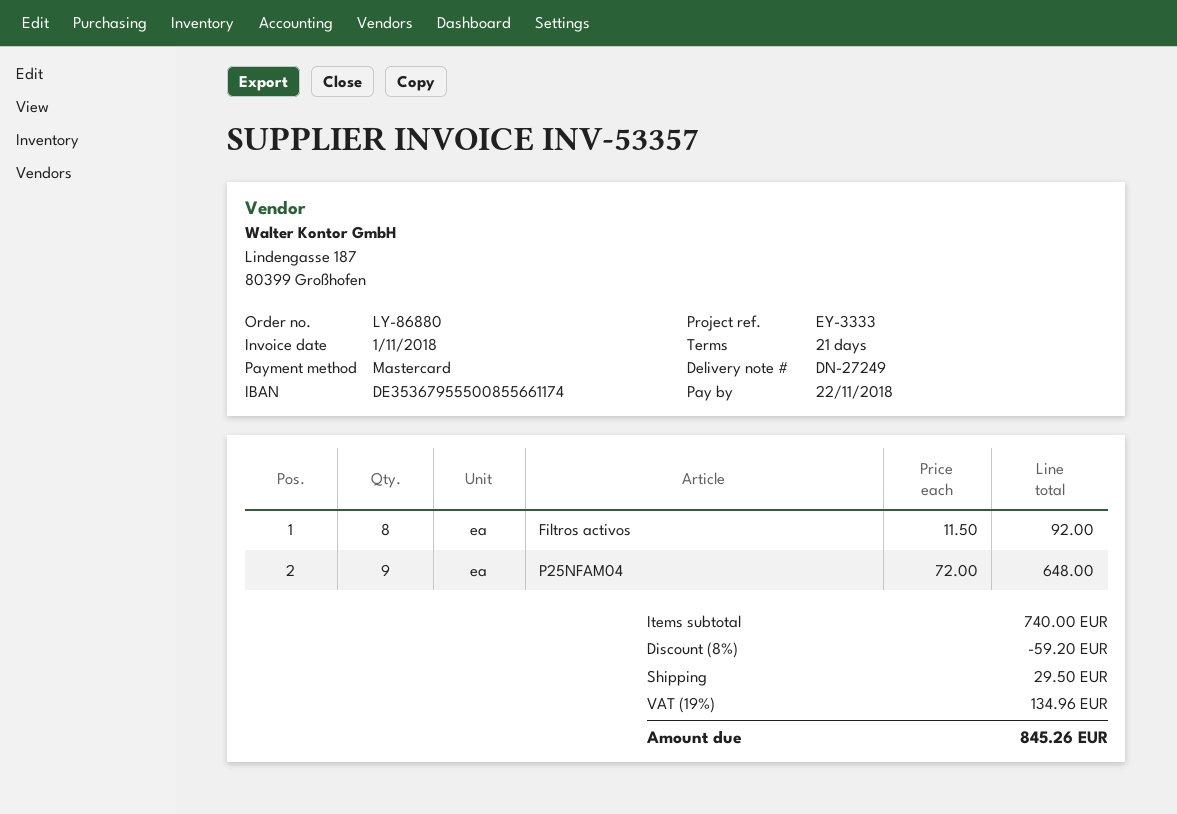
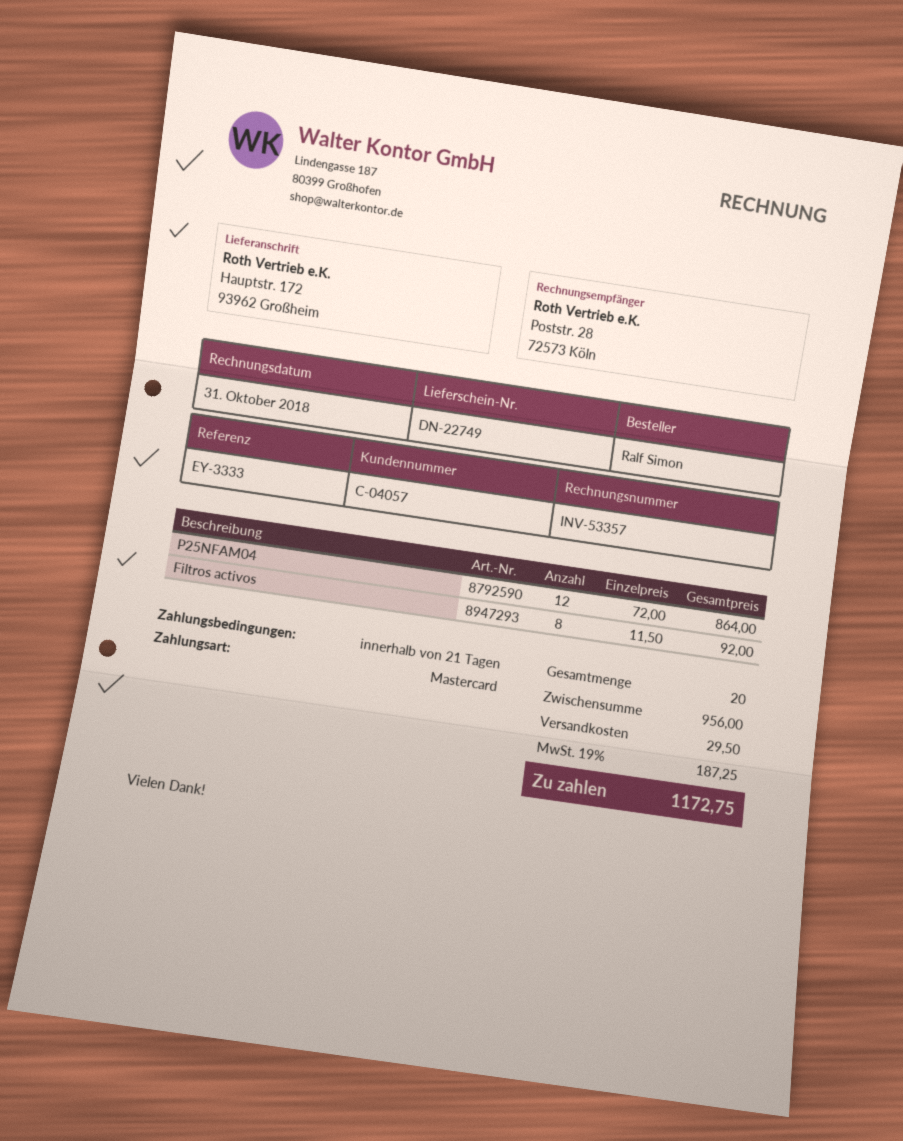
delivery note number: DN-27249 -> DN-22749
invoice date: 2018-11-01 -> 2018-10-31
P25NFAM04: 9 x 72.00 = 648.00 -> 12 x 72.00 = 864.00
subtotal: 740.00 -> 956.00
discount: 8% = 59.20 -> none
tax: 19% = 134.96 -> 19% = 187.25
total: 845.26 -> 1172.75

